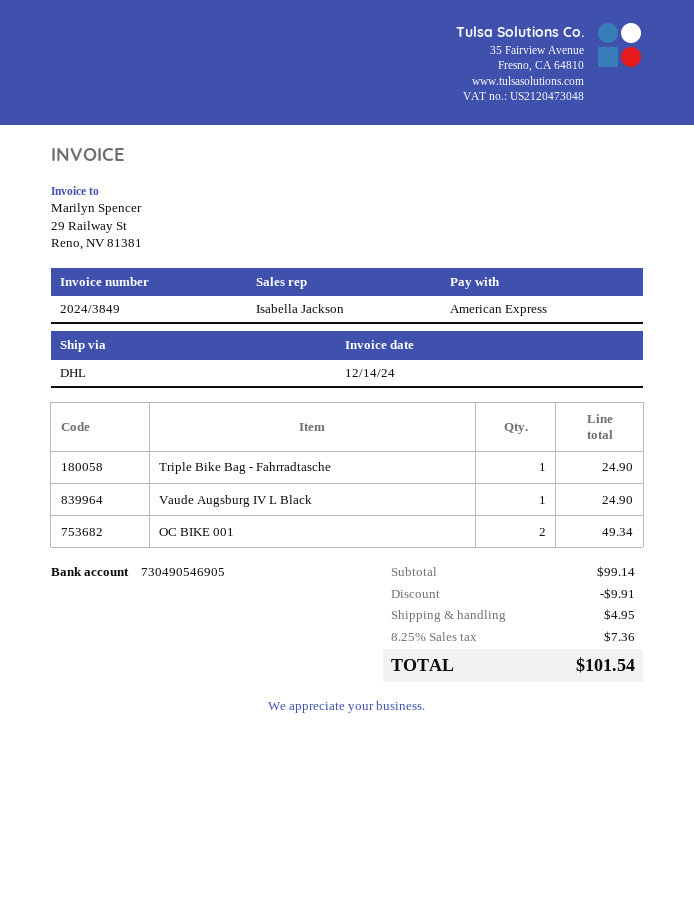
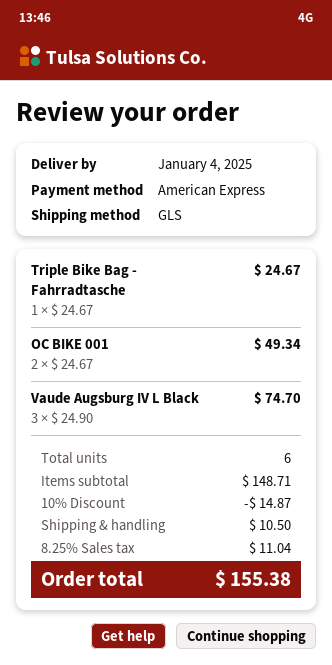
shipping method: DHL -> GLS
Triple Bike Bag - Fahrradtasche: 1 for 24.90 -> 1 for 24.67
Vaude Augsburg IV L Black: 1 for 24.90 -> 3 for 74.70
subtotal: 99.14 -> 148.71
discount: 9.91 -> 14.87
shipping: 4.95 -> 10.50
tax: 8.25% = 7.36 -> 8.25% = 11.04
total: 101.54 -> 155.38

